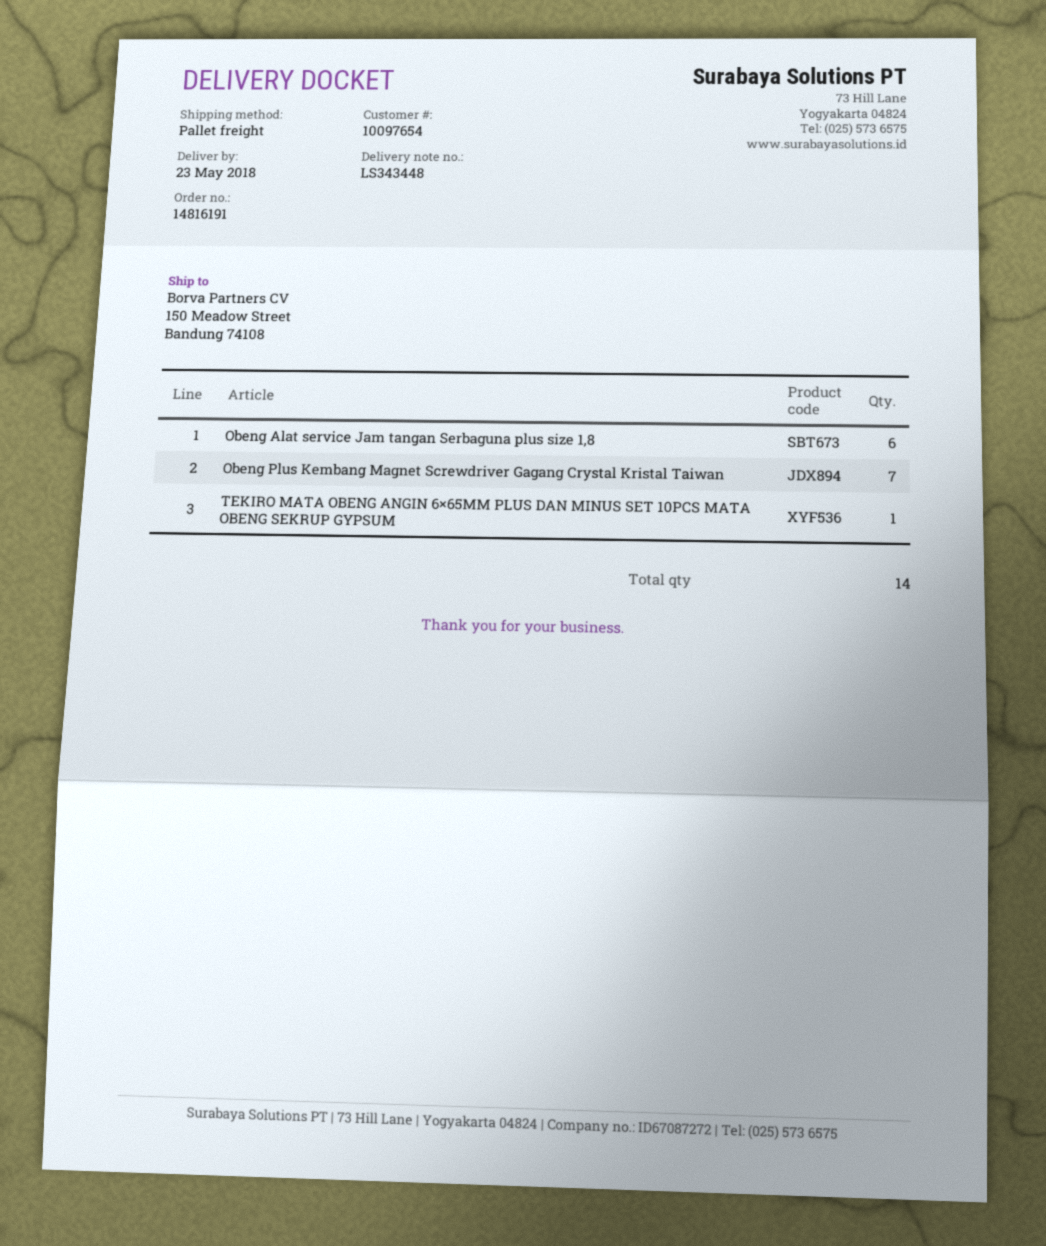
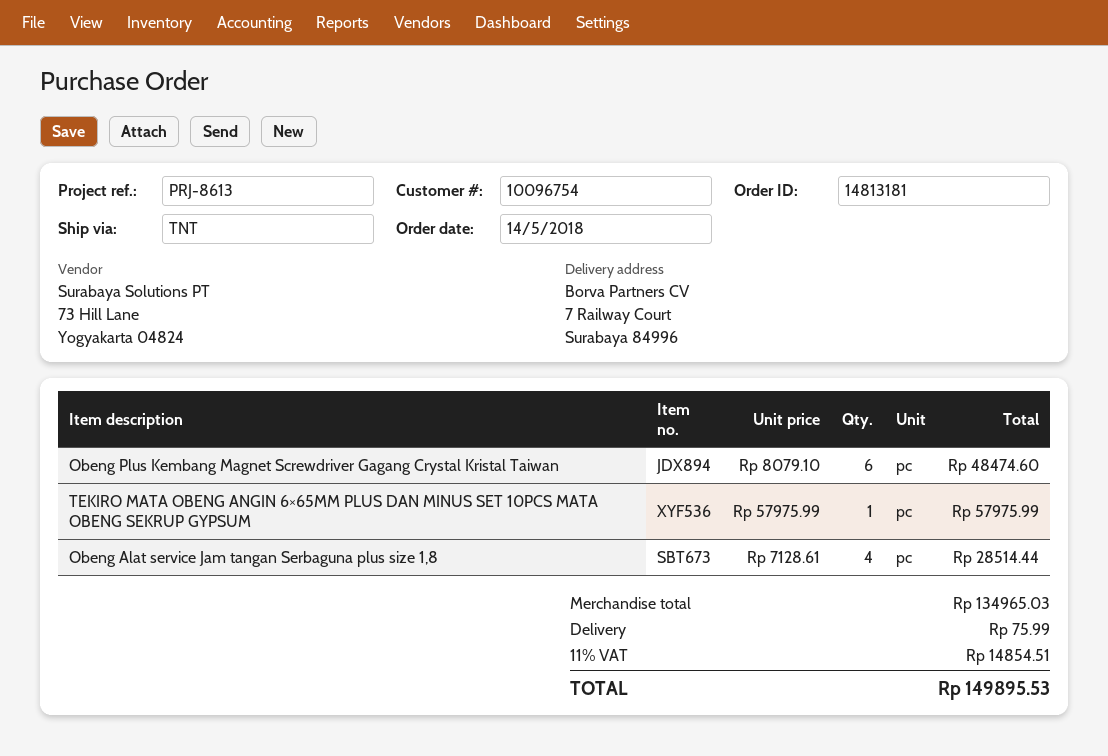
order number: 14816191 -> 14813181
customer number: 10097654 -> 10096754
shipping method: pallet freight -> TNT
ship to: 150 Meadow Street, Bandung 74108 -> 7 Railway Court, Surabaya 84996
Obeng Alat service Jam tangan Serbaguna plus size 1,8: 6 -> 4
Obeng Plus Kembang Magnet Screwdriver Gagang Crystal Kristal Taiwan: 7 -> 6

